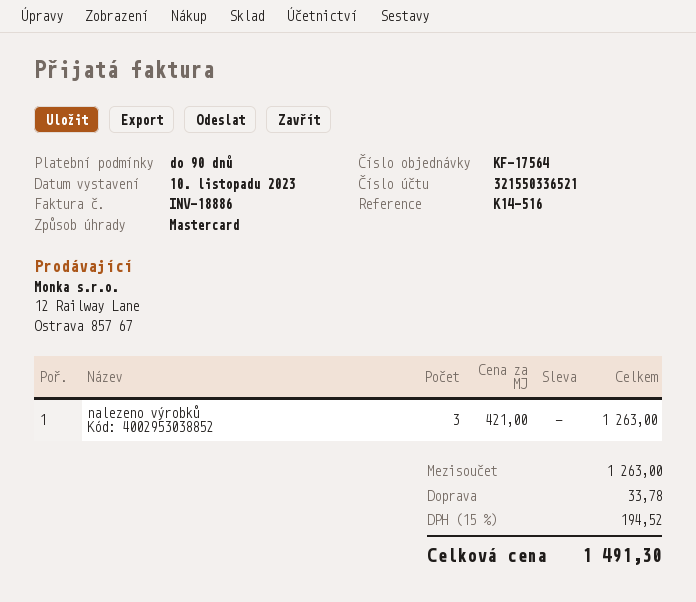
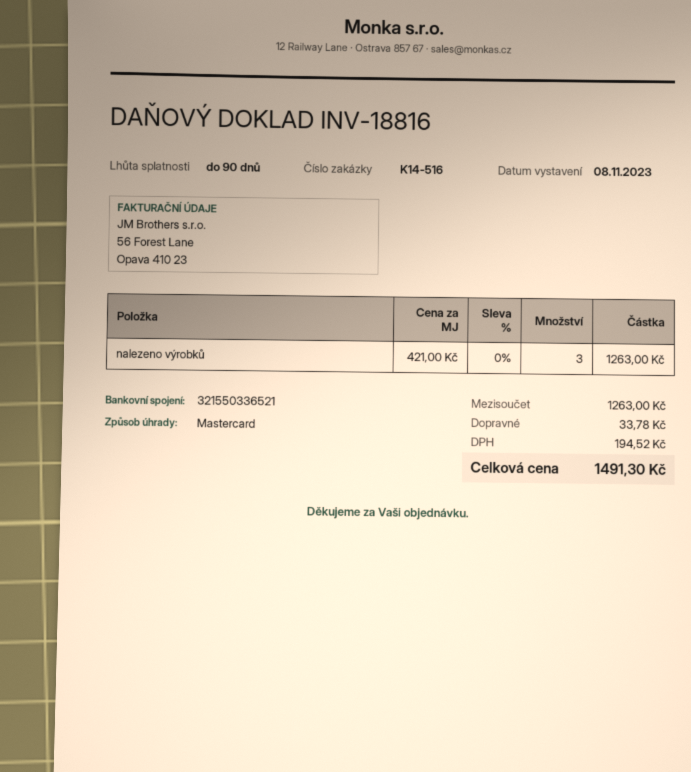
invoice number: INV-18886 -> INV-18816
invoice date: 2023-11-10 -> 2023-11-08

